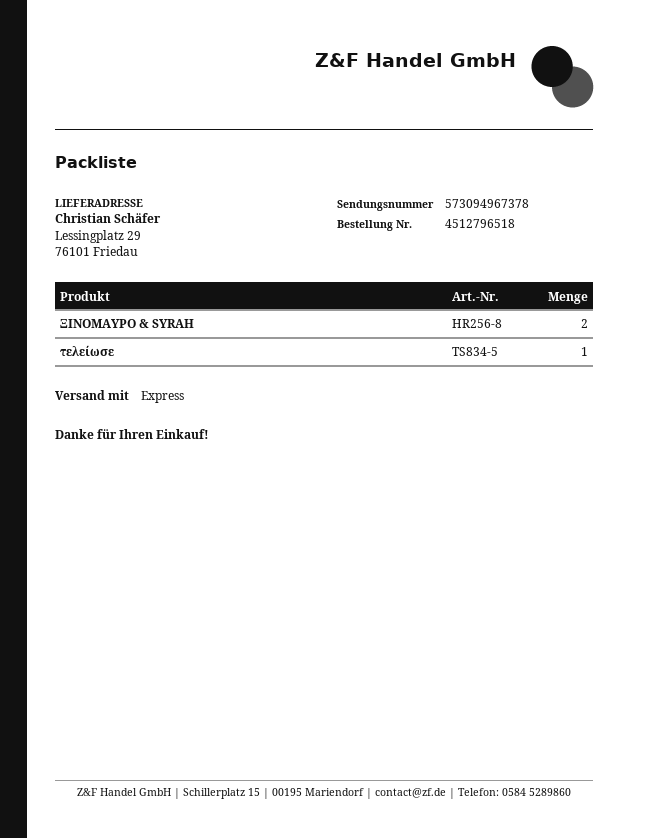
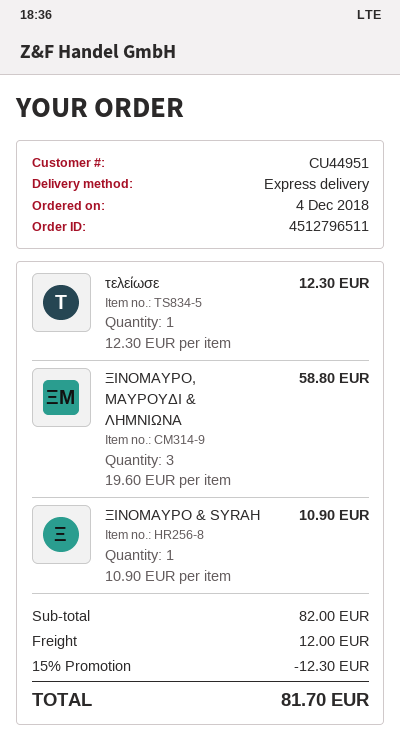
order number: 4512796518 -> 4512796511
ΞΙΝΟΜΑΥΡΟ & SYRAH: 2 -> 1
ΞΙΝΟΜΑΥΡΟ, ΜΑΥΡΟΥΔΙ & ΛΗΜΝΙΩΝΑ: none -> 3

